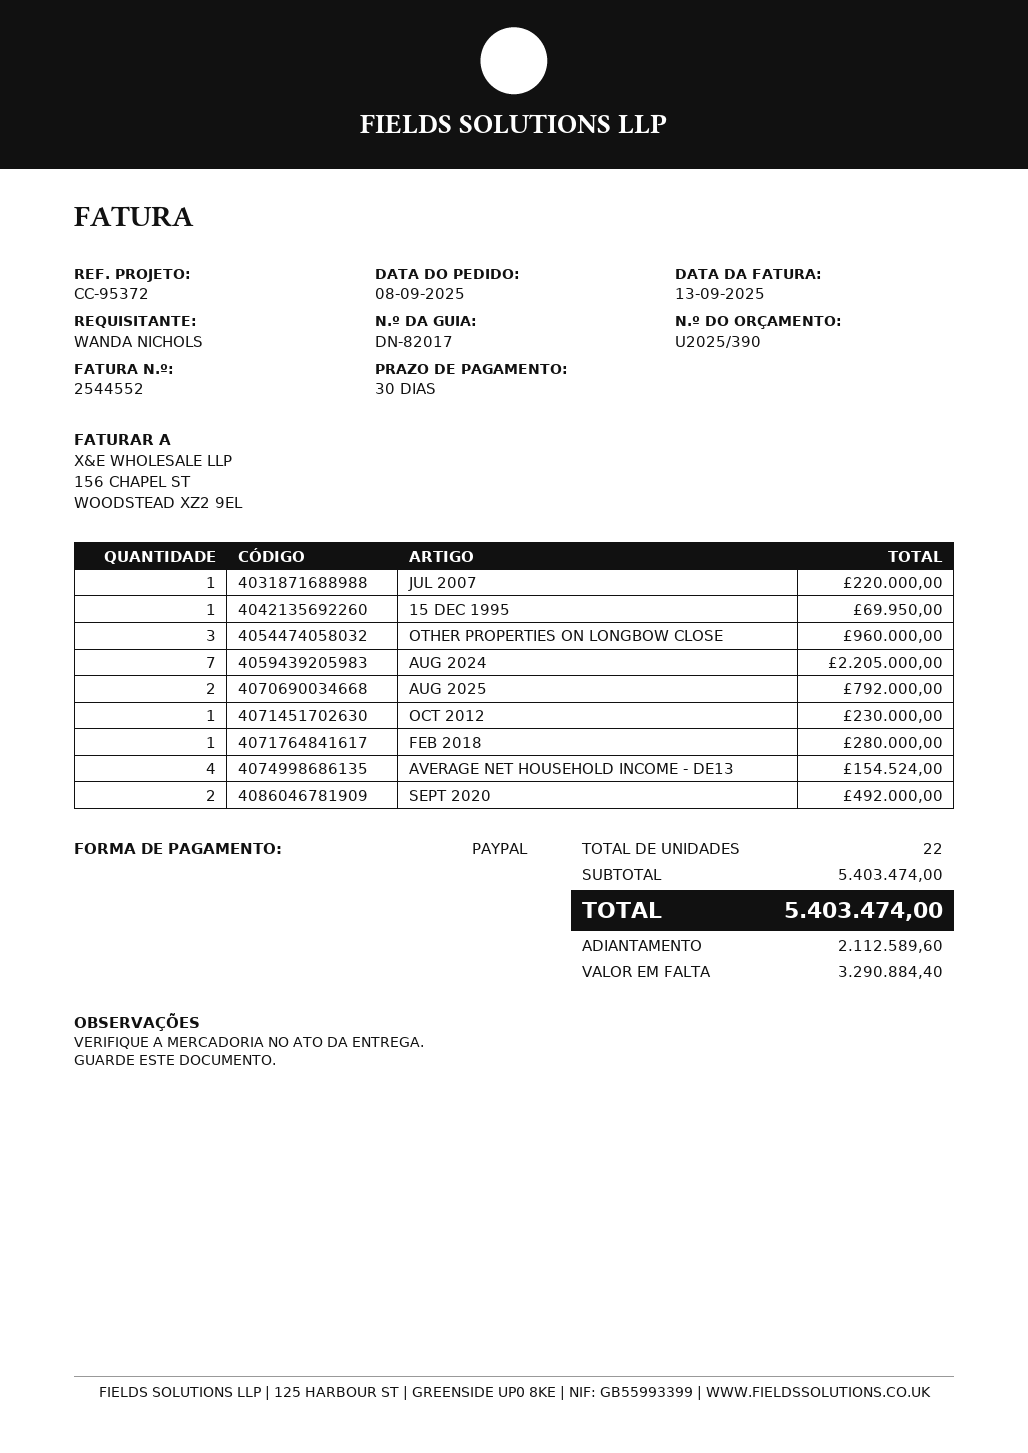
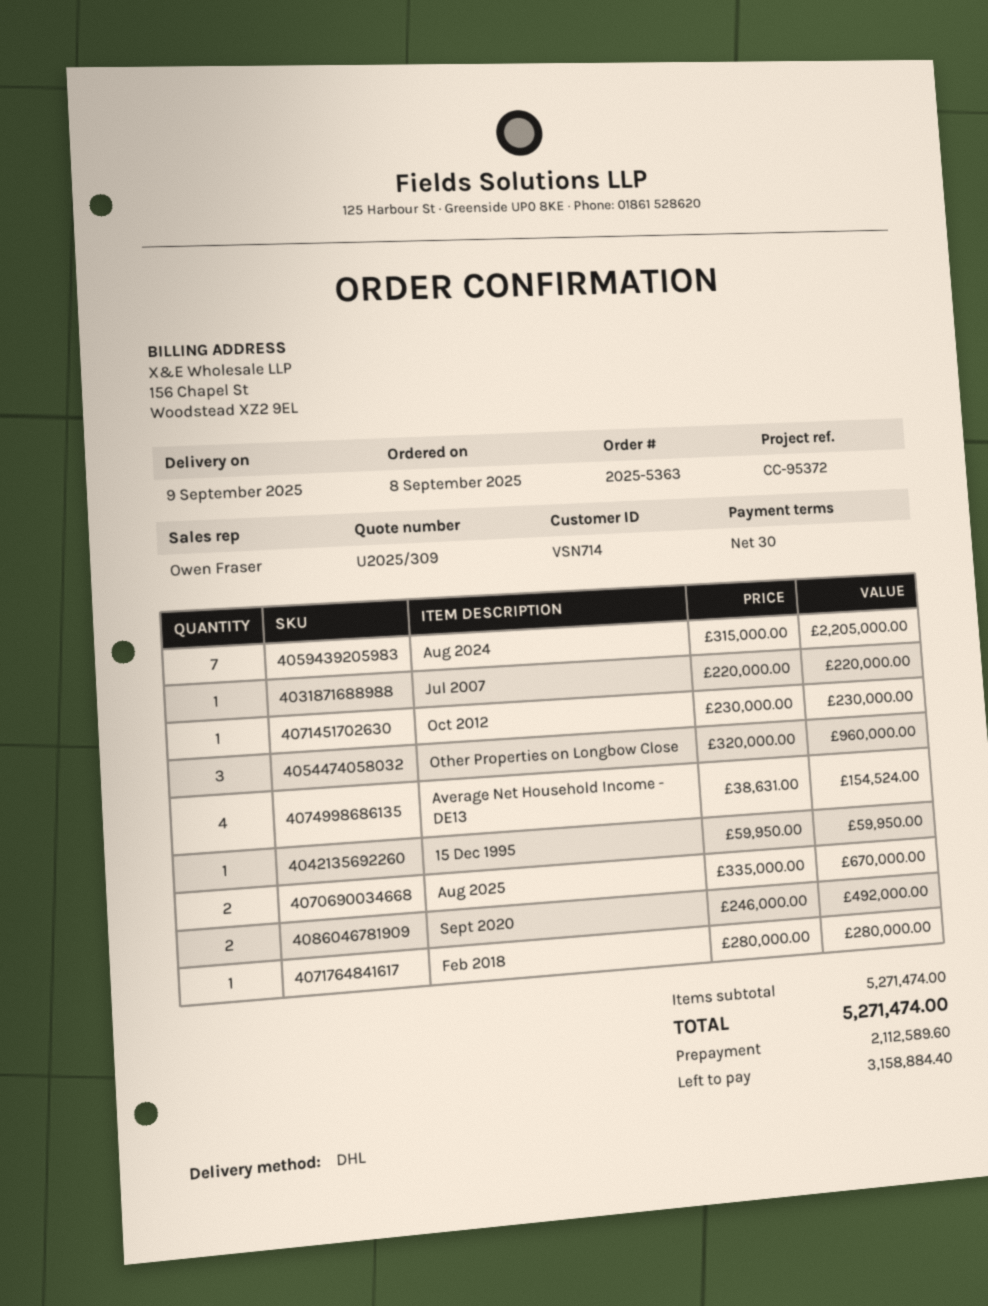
quote number: U2025/390 -> U2025/309
15 DEC 1995: 1 for 69950.00 -> 1 for 59950.00
AUG 2025: 2 for 792000.00 -> 2 for 670000.00
subtotal: 5403474.00 -> 5271474.00
total: 5403474.00 -> 5271474.00
balance: 3290884.40 -> 3158884.40

